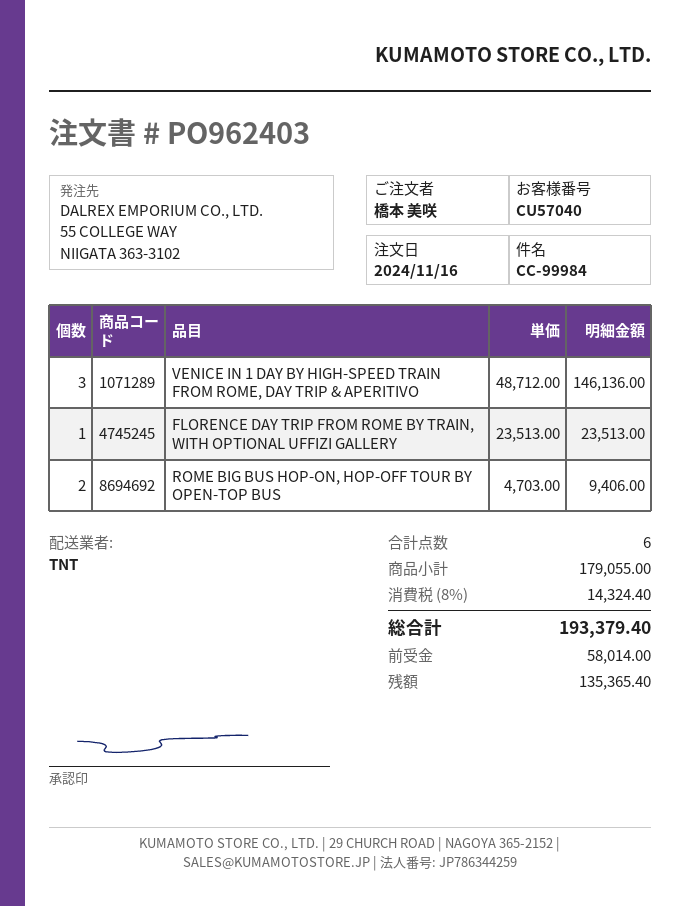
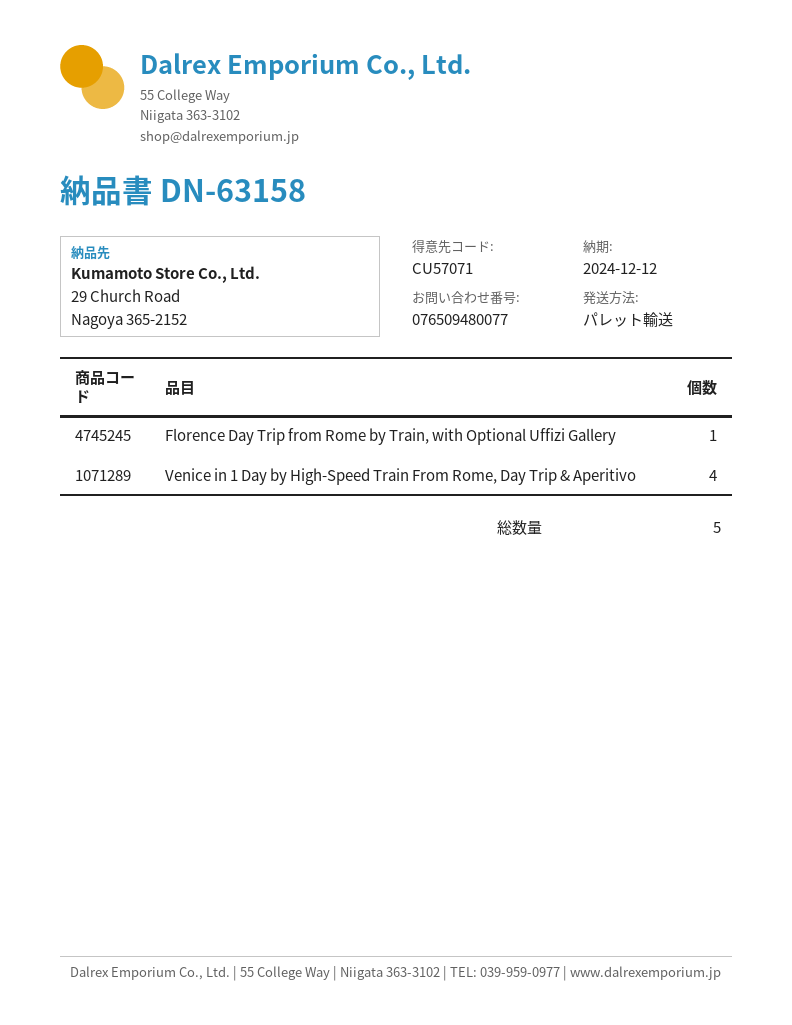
customer number: CU57040 -> CU57071
shipping method: TNT -> pallet freight
VENICE IN 1 DAY BY HIGH-SPEED TRAIN FROM ROME, DAY TRIP & APERITIVO: 3 -> 4
ROME BIG BUS HOP-ON, HOP-OFF TOUR BY OPEN-TOP BUS: 2 -> none
total quantity: 6 -> 5

